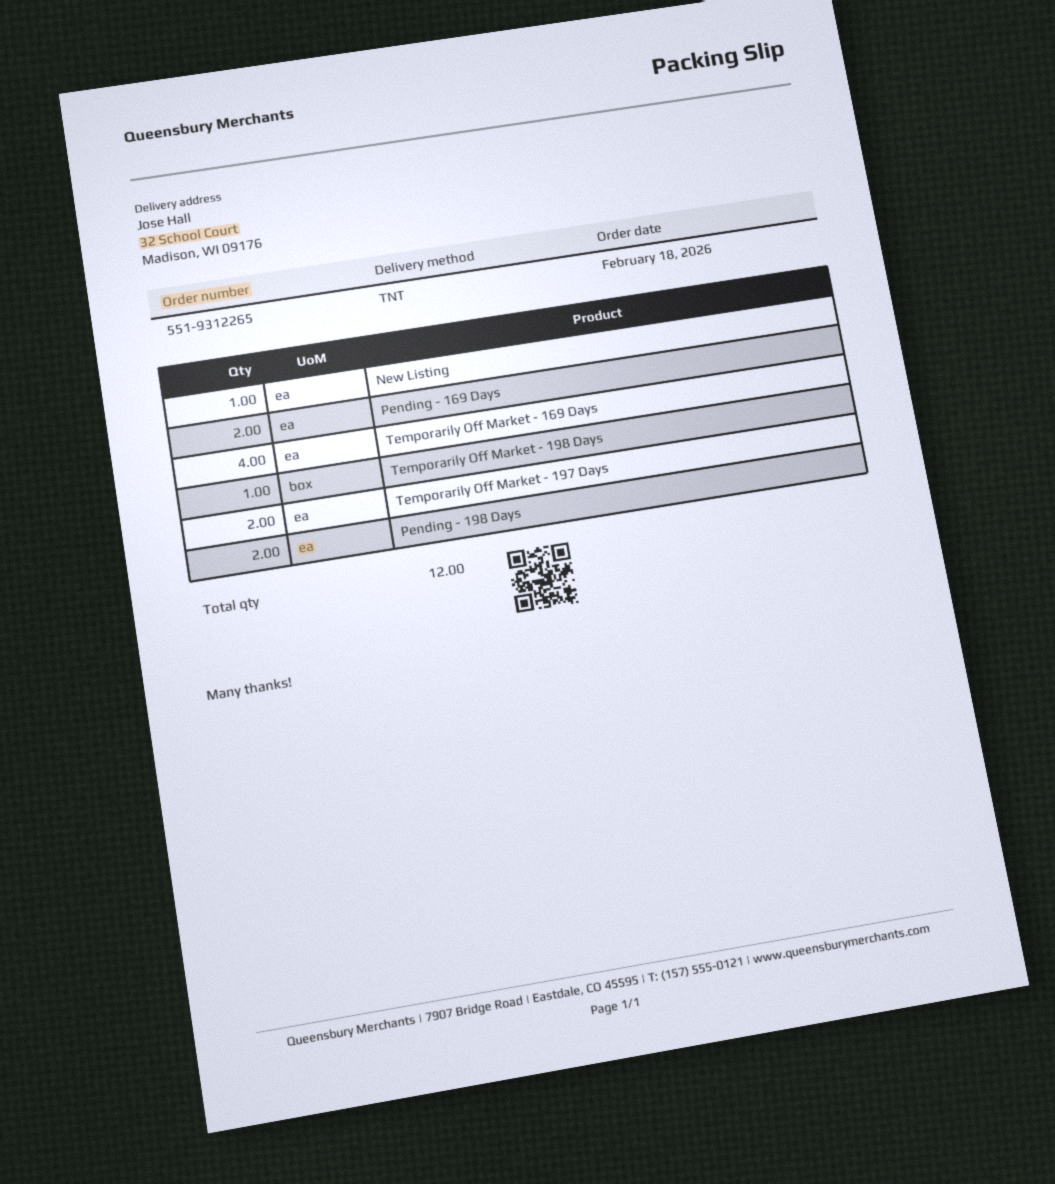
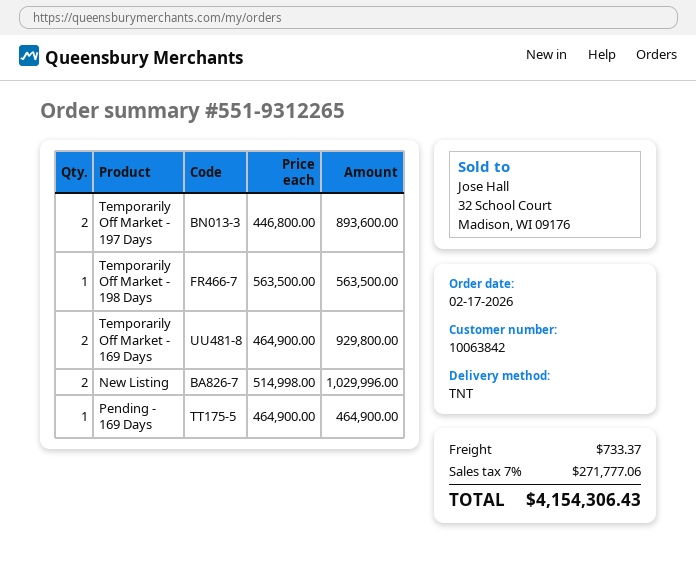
order date: 2026-02-18 -> 2026-02-17
New Listing: 1 -> 2
Pending - 169 Days: 2 -> 1
Temporarily Off Market - 169 Days: 4 -> 2
Pending - 198 Days: 2 -> none

